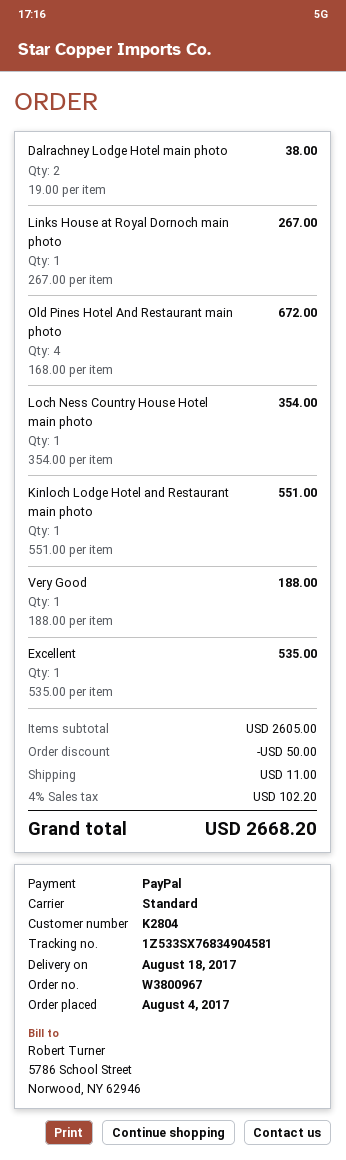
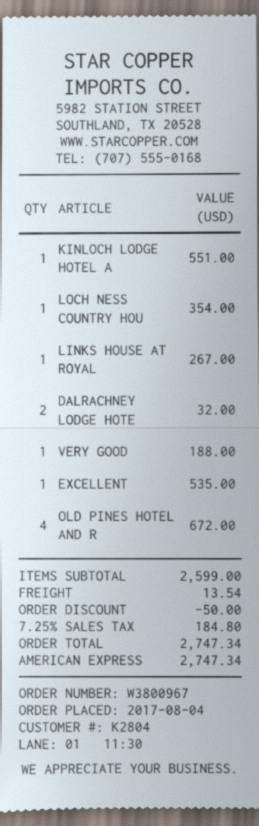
payment method: PayPal -> American Express
Dalrachney Lodge Hotel main photo: 2 for 38.00 -> 2 for 32.00
subtotal: 2605.00 -> 2599.00
shipping: 11.00 -> 13.54
tax: 4% = 102.20 -> 7.25% = 184.80
total: 2668.20 -> 2747.34

